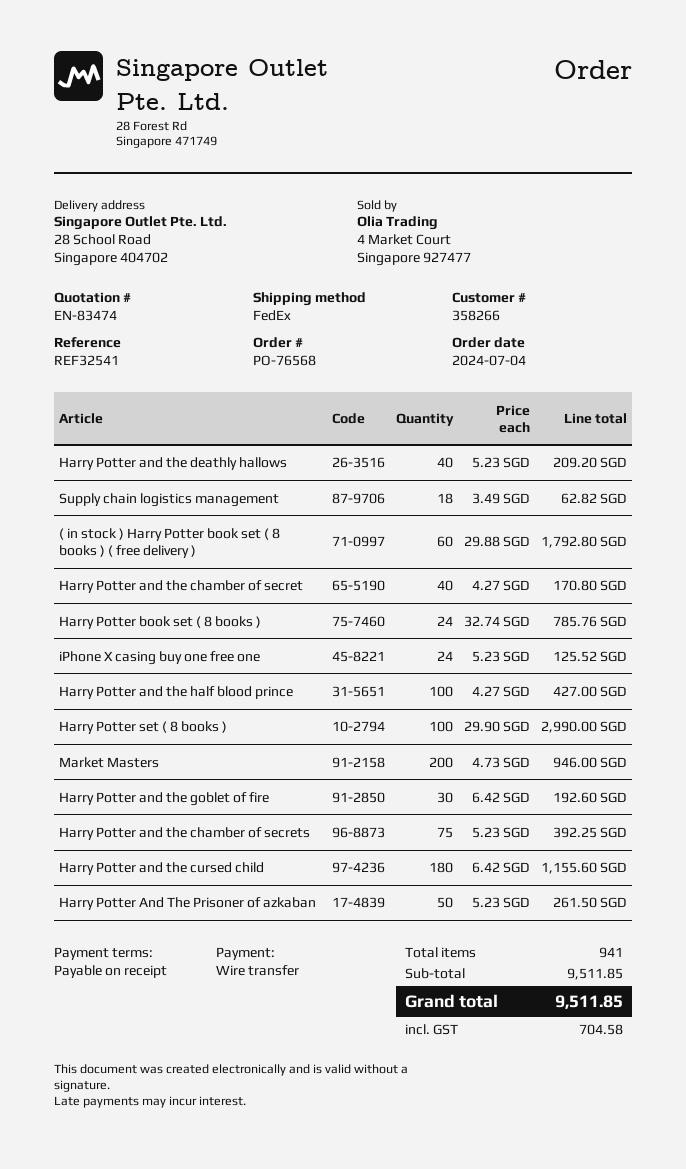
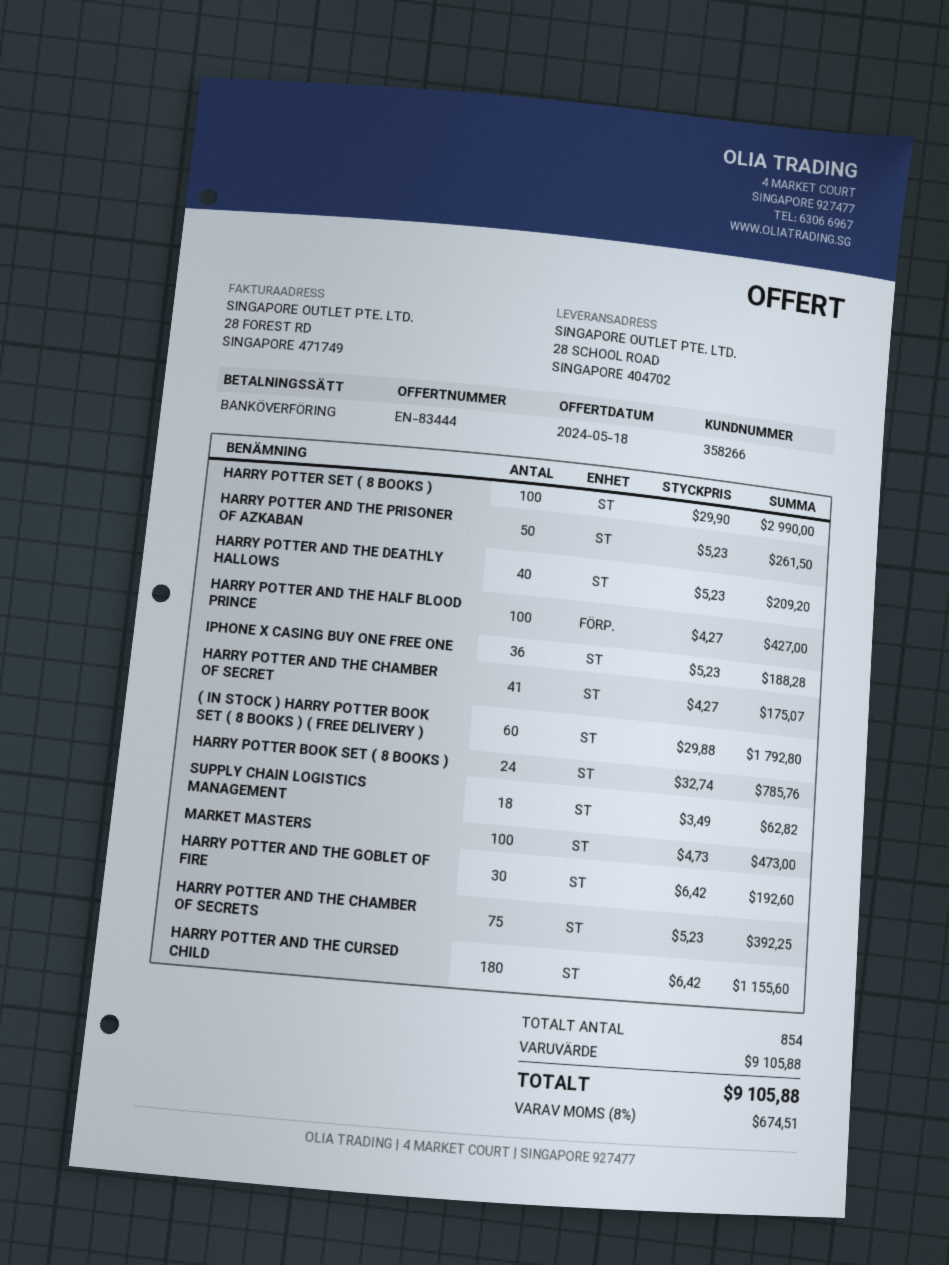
quote number: EN-83474 -> EN-83444
Harry Potter and the chamber of secret: 40 x 4.27 = 170.80 -> 41 x 4.27 = 175.07
iPhone X casing buy one free one: 24 x 5.23 = 125.52 -> 36 x 5.23 = 188.28
Market Masters: 200 x 4.73 = 946.00 -> 100 x 4.73 = 473.00
total quantity: 941 -> 854
subtotal: 9511.85 -> 9105.88
tax: 704.58 -> 674.51
total: 9511.85 -> 9105.88

